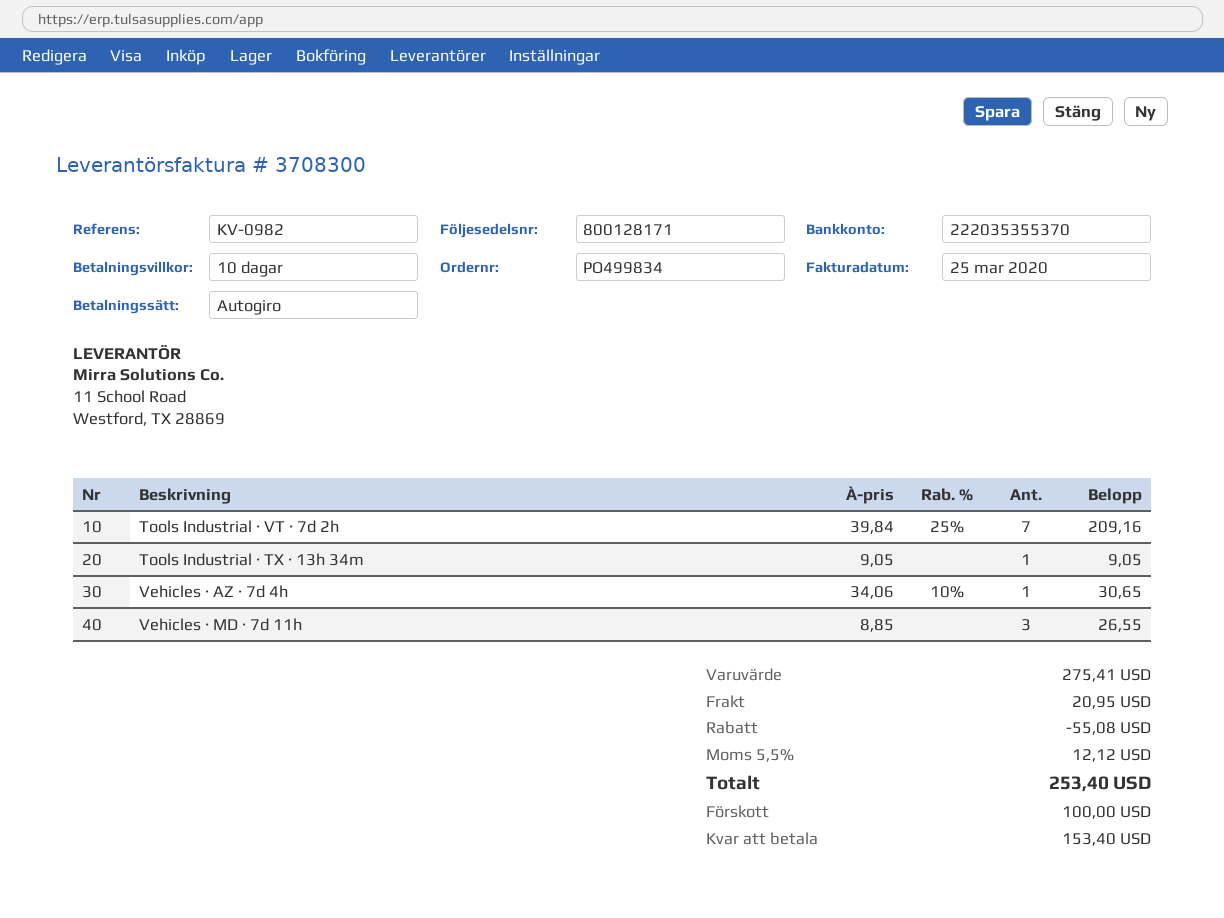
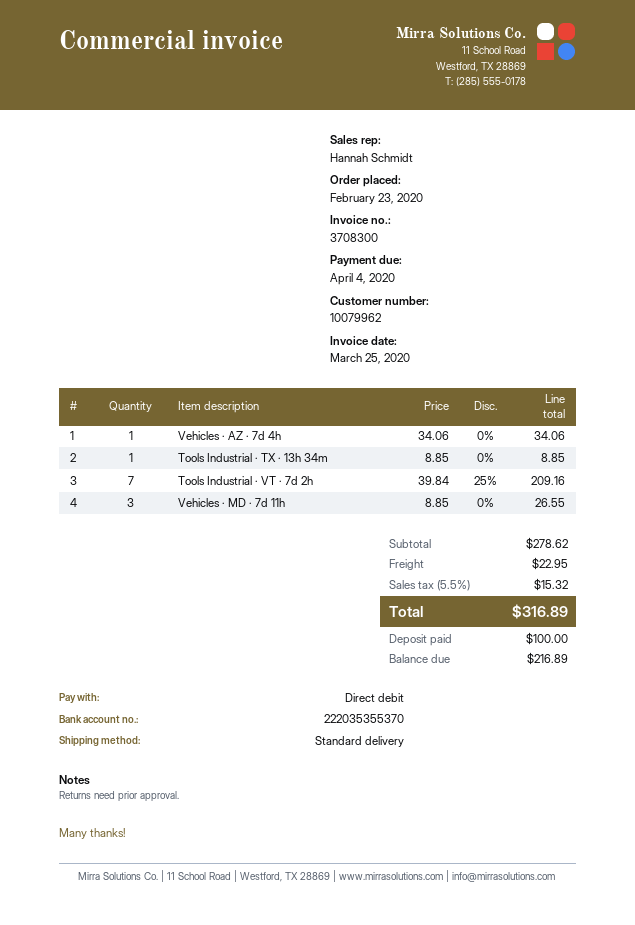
Tools Industrial · TX · 13h 34m: 1 x 9.05 = 9.05 -> 1 x 8.85 = 8.85
Vehicles · AZ · 7d 4h: 1 x 34.06 - 10% = 30.65 -> 1 x 34.06 = 34.06
subtotal: 275.41 -> 278.62
discount: 55.08 -> none
shipping: 20.95 -> 22.95
tax: 5.5% = 12.12 -> 5.5% = 15.32
total: 253.40 -> 316.89
balance: 153.40 -> 216.89

